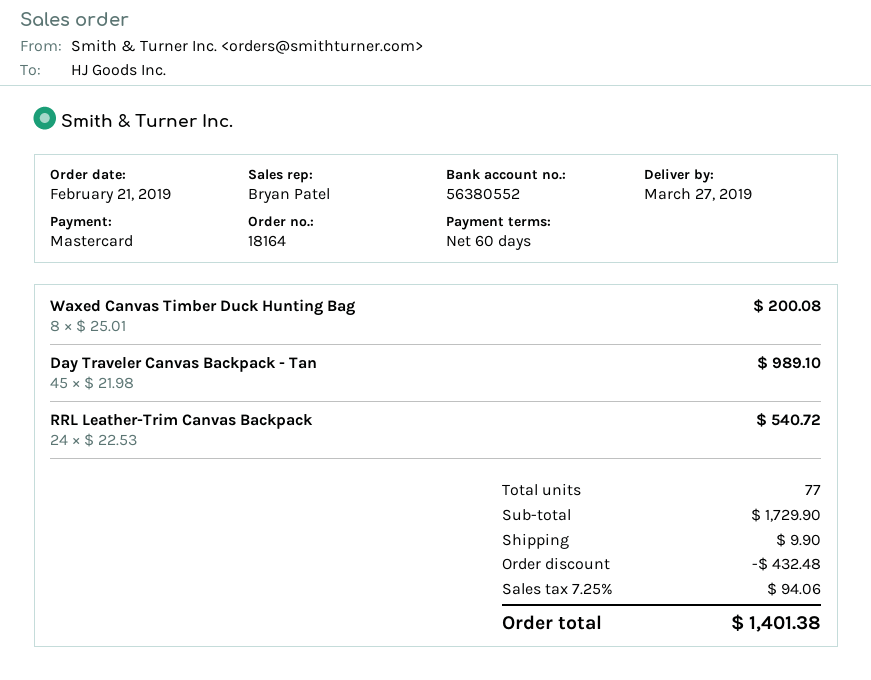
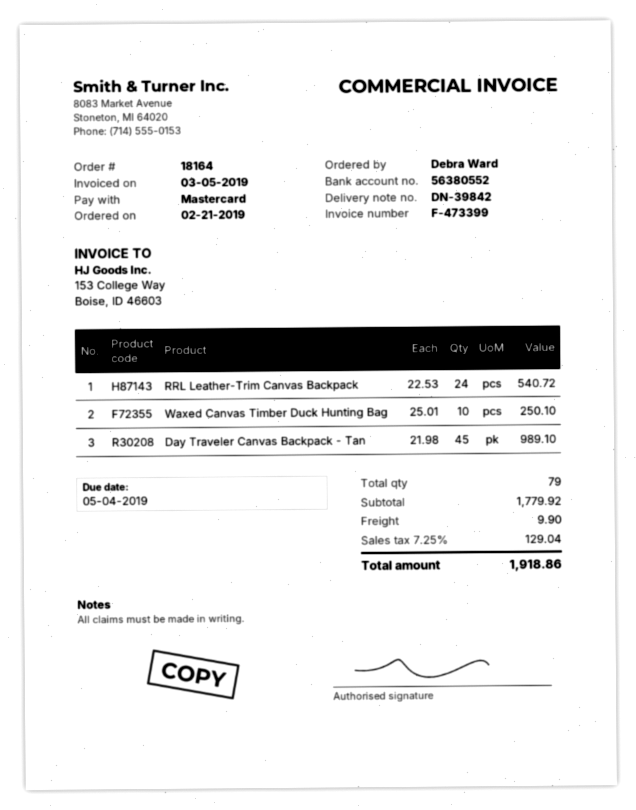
Waxed Canvas Timber Duck Hunting Bag: 8 x 25.01 = 200.08 -> 10 x 25.01 = 250.10
total quantity: 77 -> 79
subtotal: 1729.90 -> 1779.92
discount: 432.48 -> none
tax: 7.25% = 94.06 -> 7.25% = 129.04
total: 1401.38 -> 1918.86

